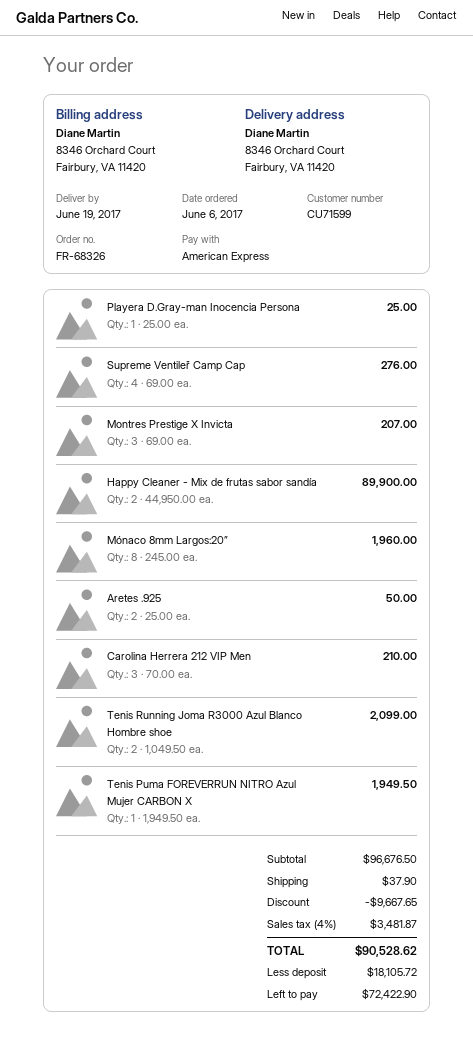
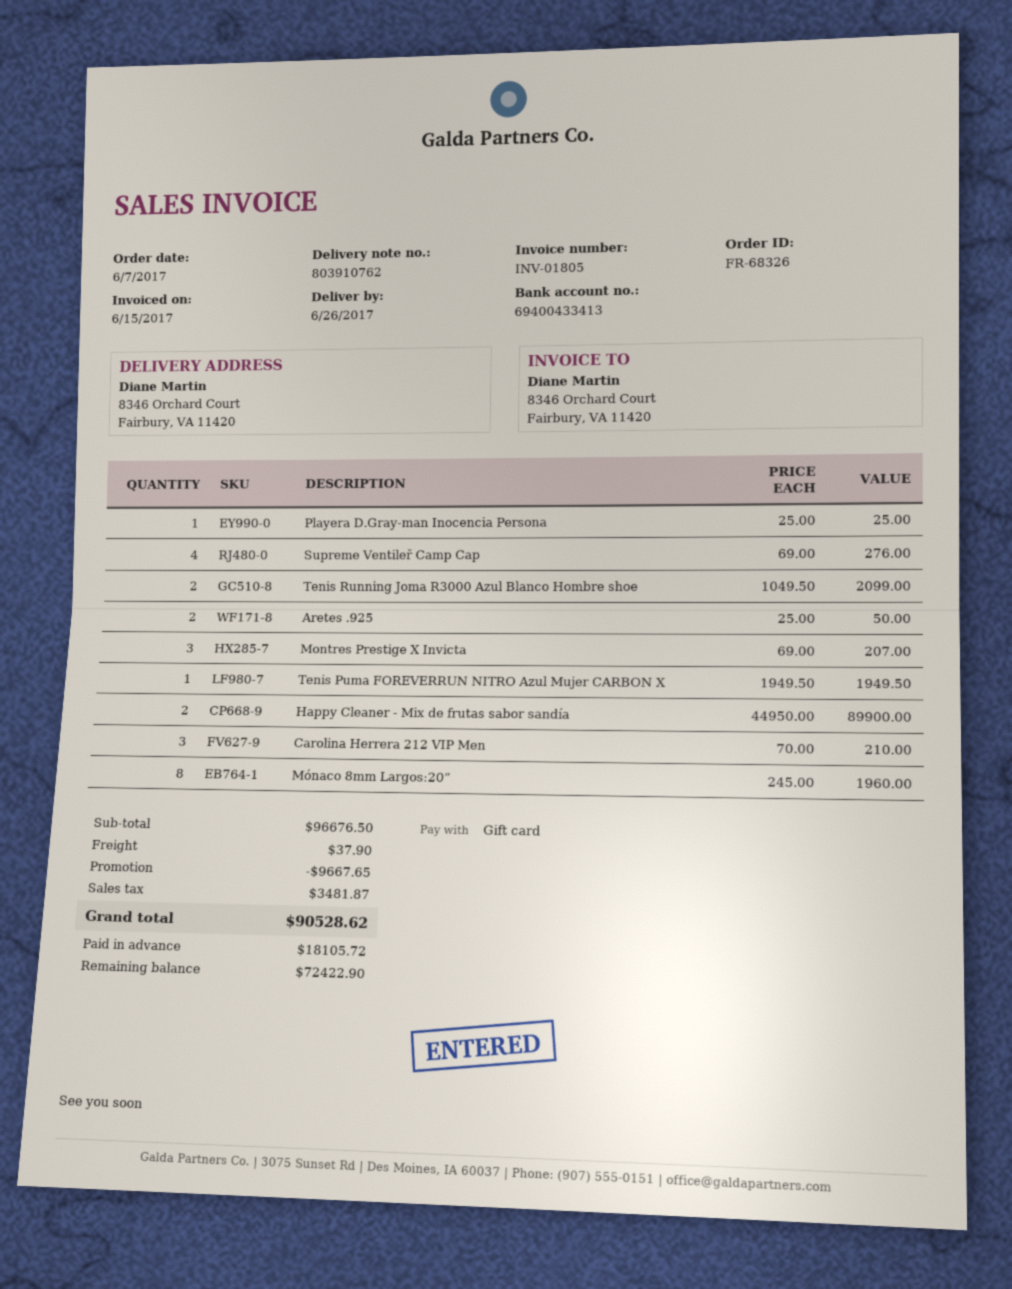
order date: 2017-06-06 -> 2017-06-07
delivery date: 2017-06-19 -> 2017-06-26
payment method: American Express -> gift card

